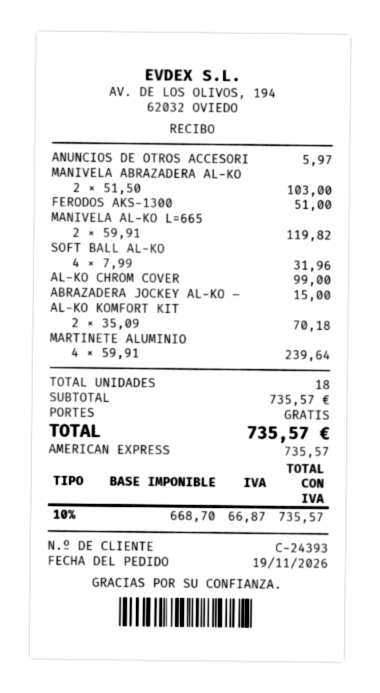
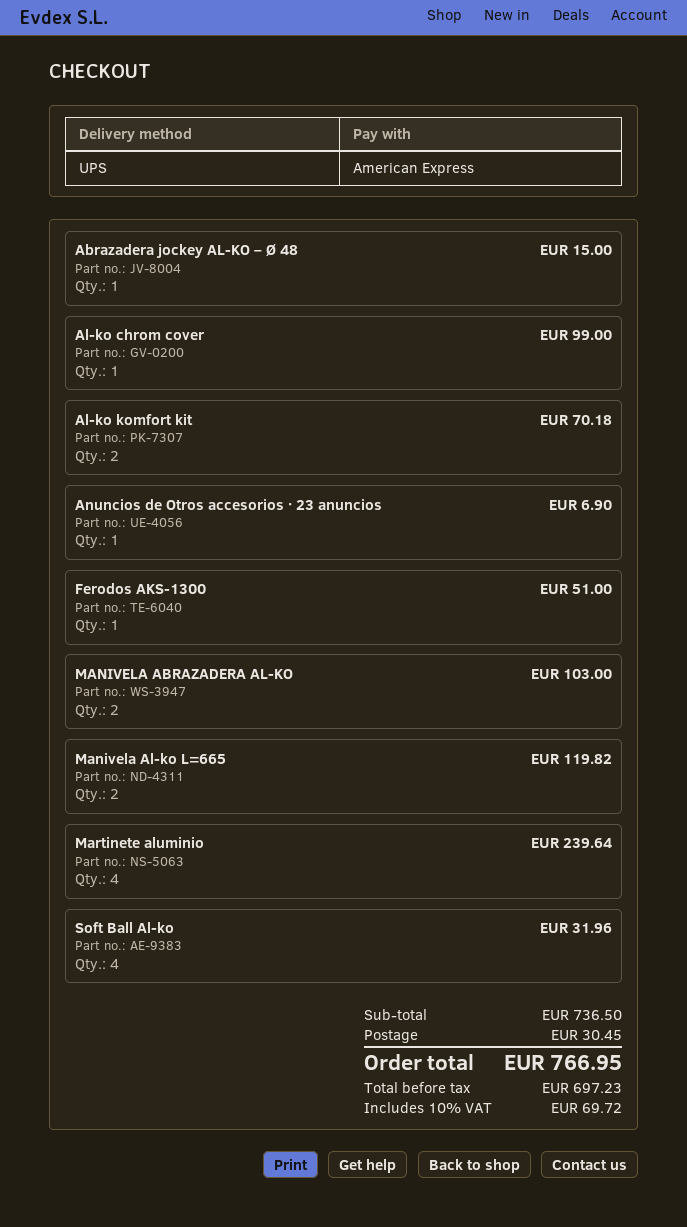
ANUNCIOS DE OTROS ACCESORI: 1 for 5.97 -> 1 for 6.90
subtotal: 735.57 -> 736.50
shipping: 0.00 -> 30.45
net: 668.70 -> 697.23
tax: 10% = 66.87 -> 10% = 69.72
total: 735.57 -> 766.95

